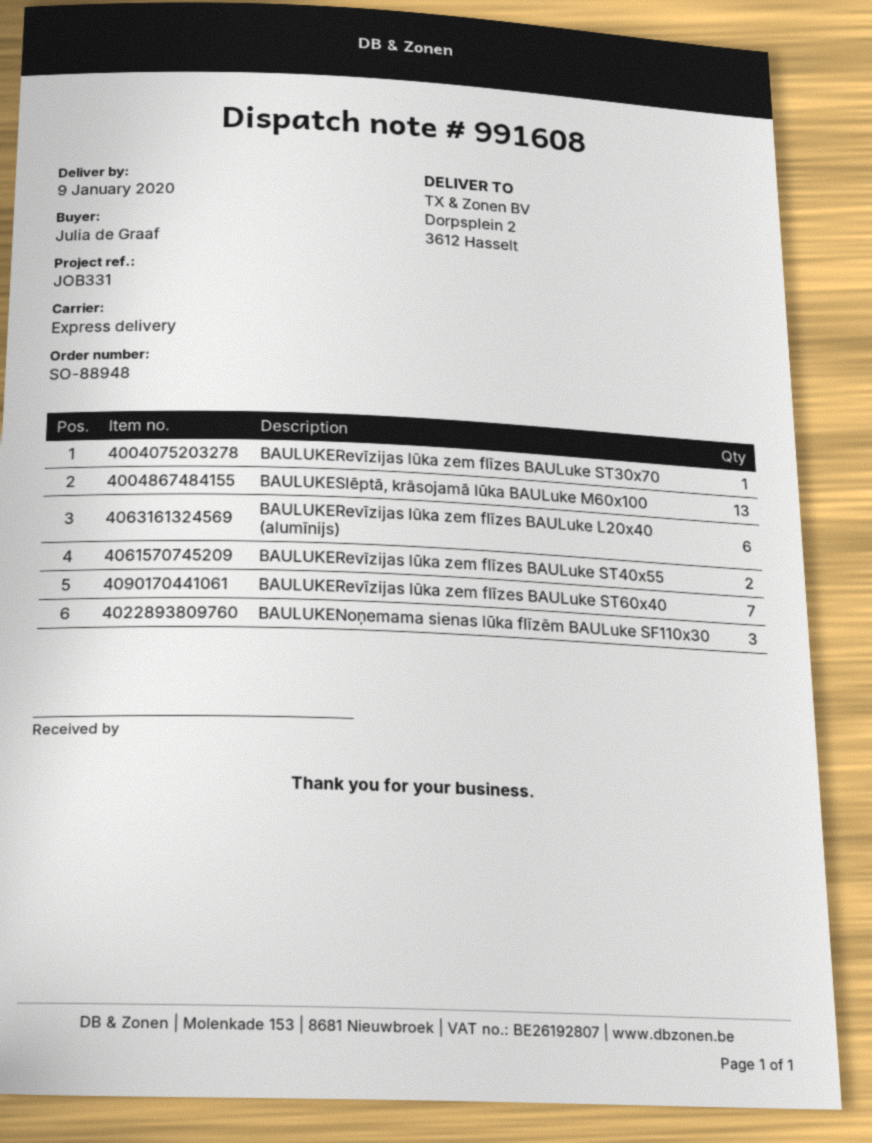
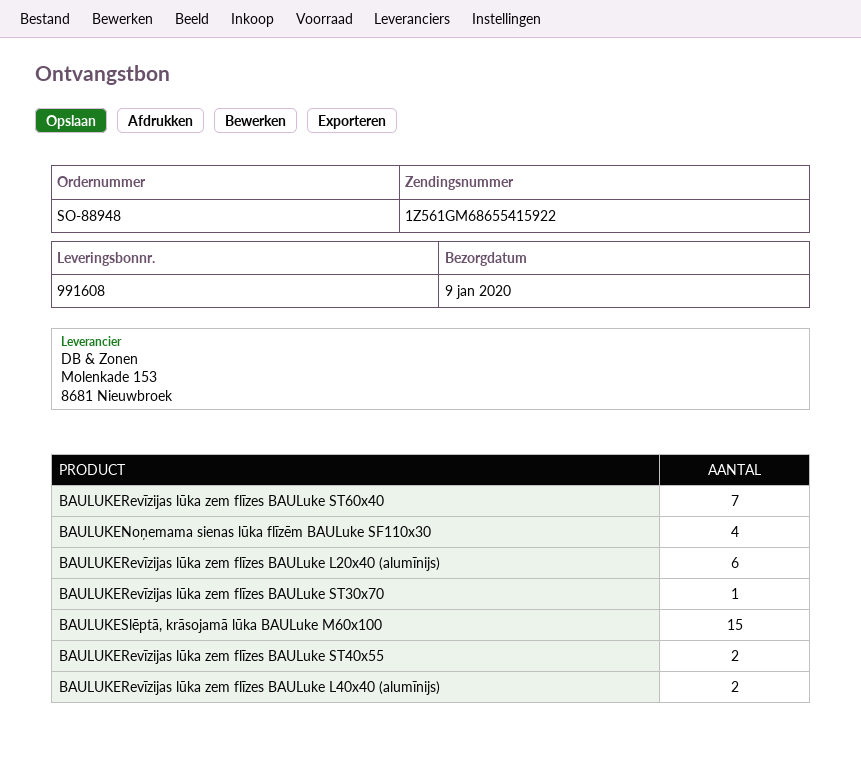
BAULUKESlēptā, krāsojamā lūka BAULuke M60x100: 13 -> 15
BAULUKENoņemama sienas lūka flīzēm BAULuke SF110x30: 3 -> 4
BAULUKERevīzijas lūka zem flīzes BAULuke L40x40 (alumīnijs): none -> 2

